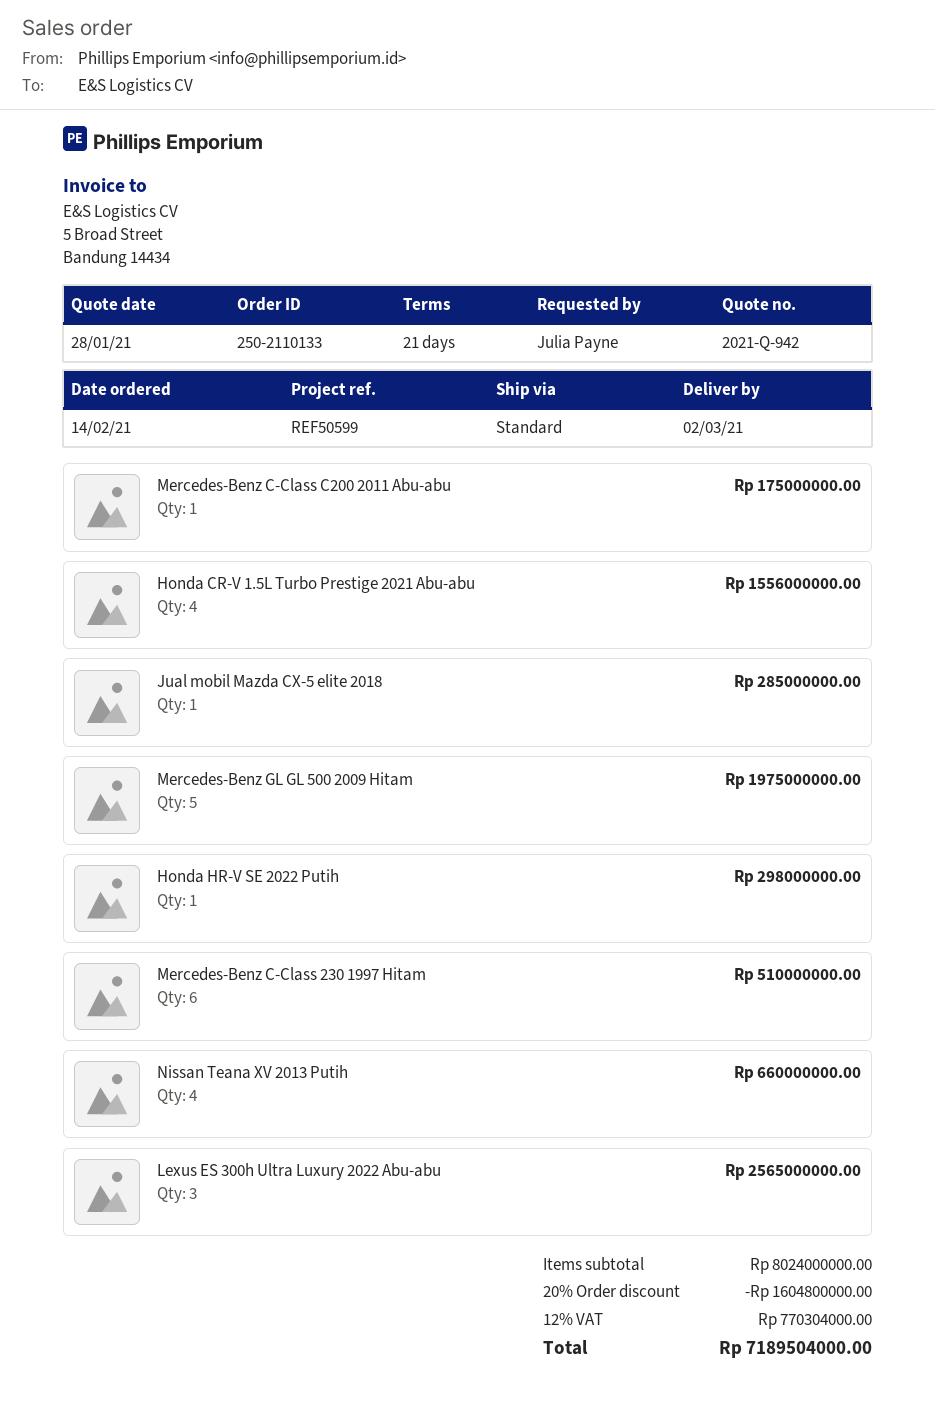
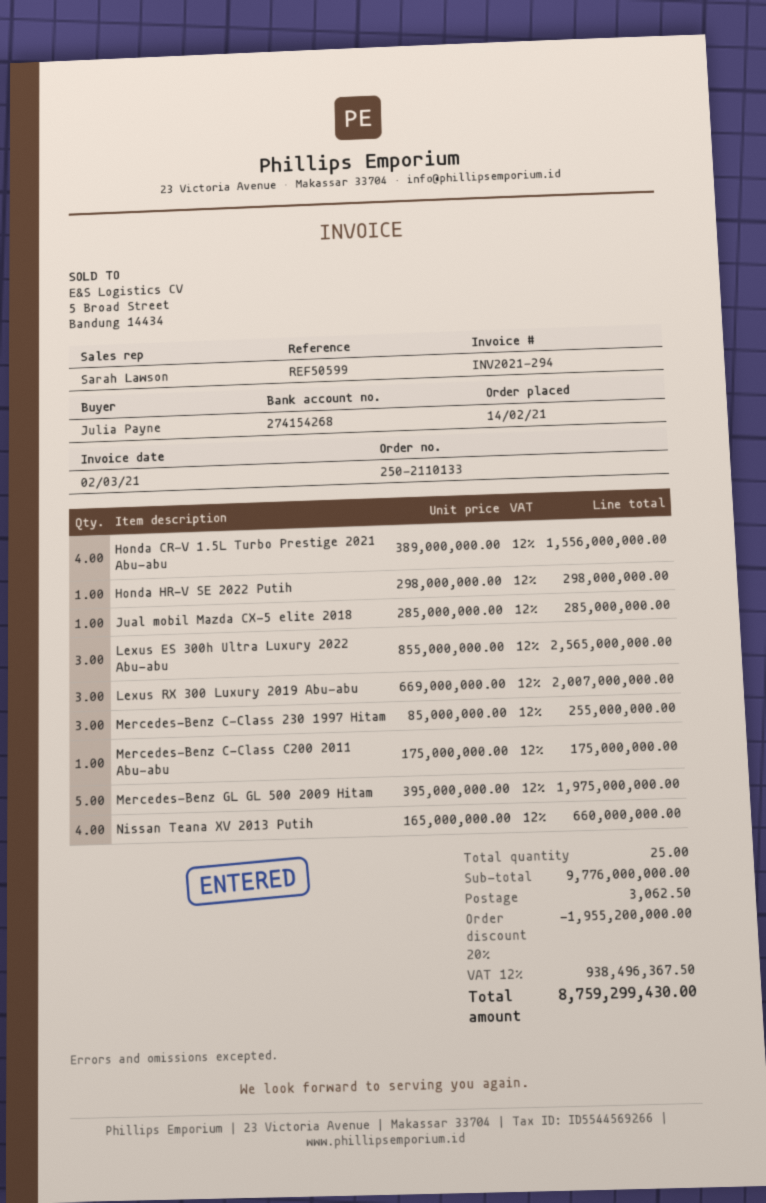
Mercedes-Benz C-Class 230 1997 Hitam: 6 for 510000000.00 -> 3 for 255000000.00
Lexus RX 300 Luxury 2019 Abu-abu: none -> 3 for 2007000000.00
subtotal: 8024000000.00 -> 9776000000.00
discount: 20% = 1604800000.00 -> 20% = 1955200000.00
shipping: none -> 3062.50
tax: 12% = 770304000.00 -> 12% = 938496367.50
total: 7189504000.00 -> 8759299430.00

